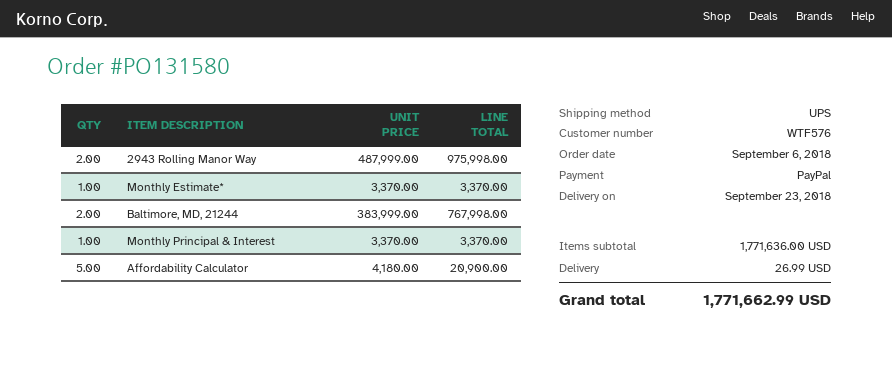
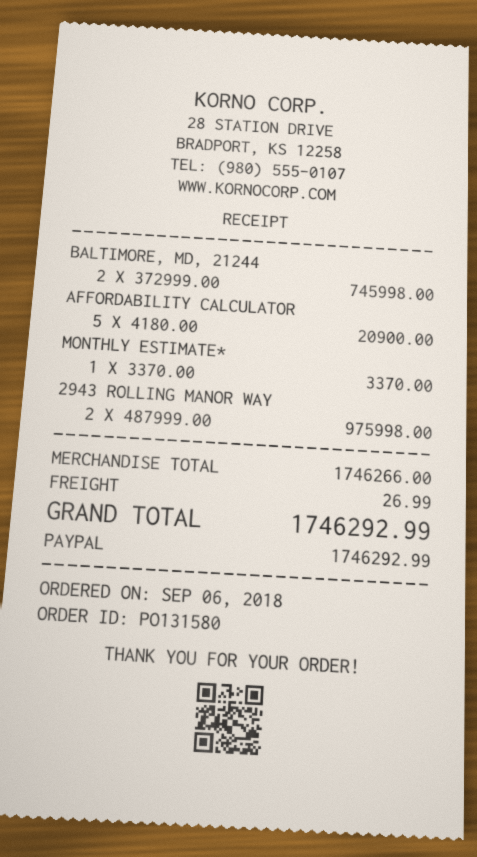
Baltimore, MD, 21244: 2 x 383999.00 = 767998.00 -> 2 x 372999.00 = 745998.00
Monthly Principal & Interest: 1 x 3370.00 = 3370.00 -> none
subtotal: 1771636.00 -> 1746266.00
total: 1771662.99 -> 1746292.99

